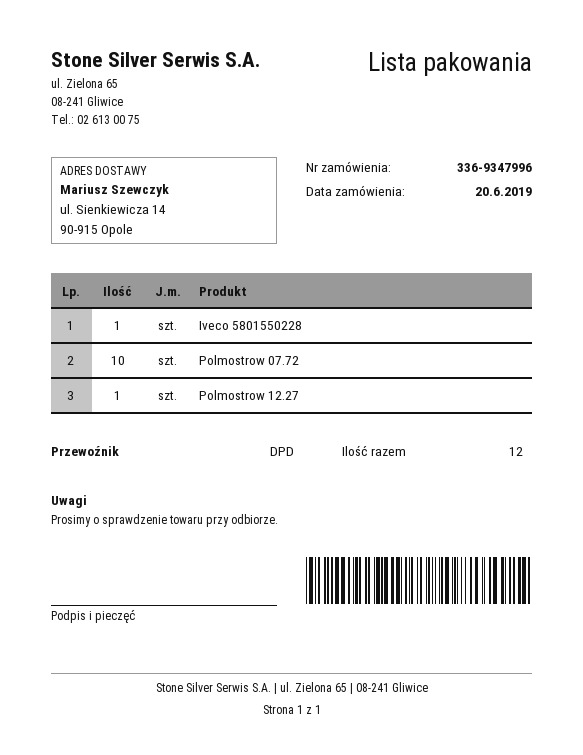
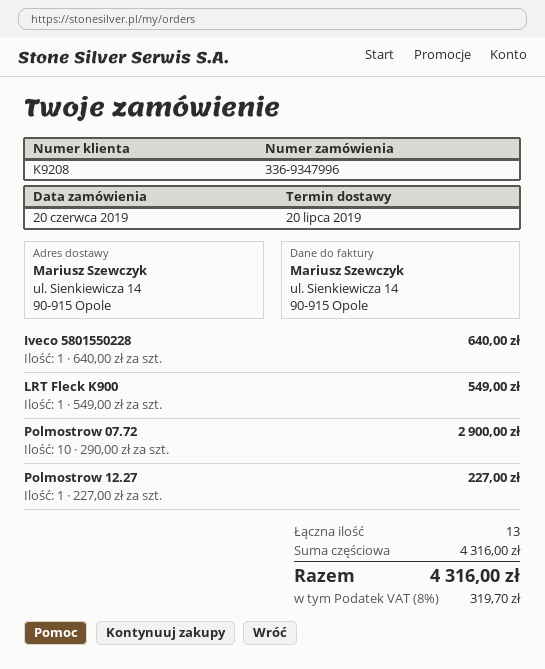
LRT Fleck K900: none -> 1
total quantity: 12 -> 13

